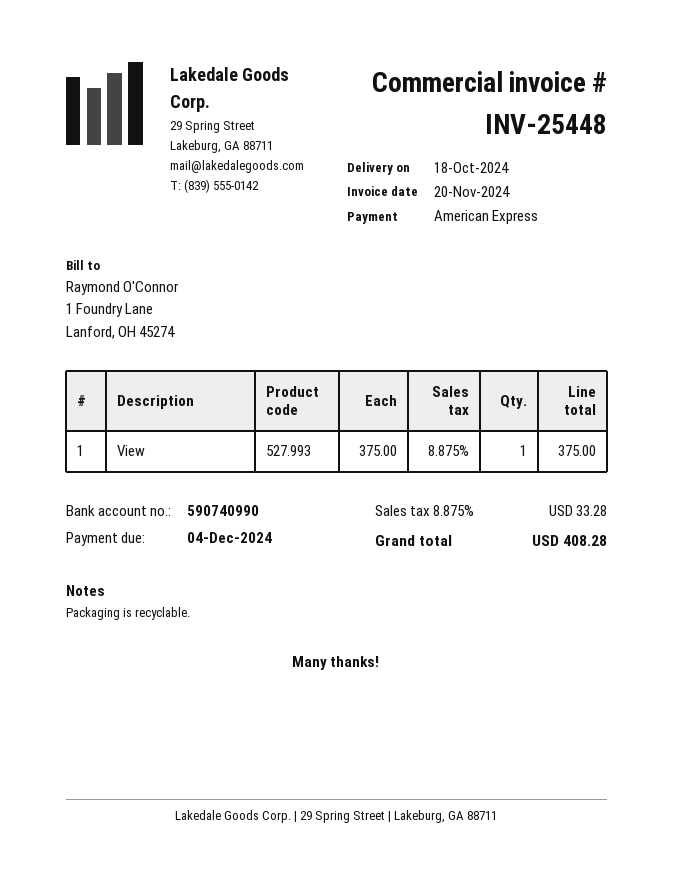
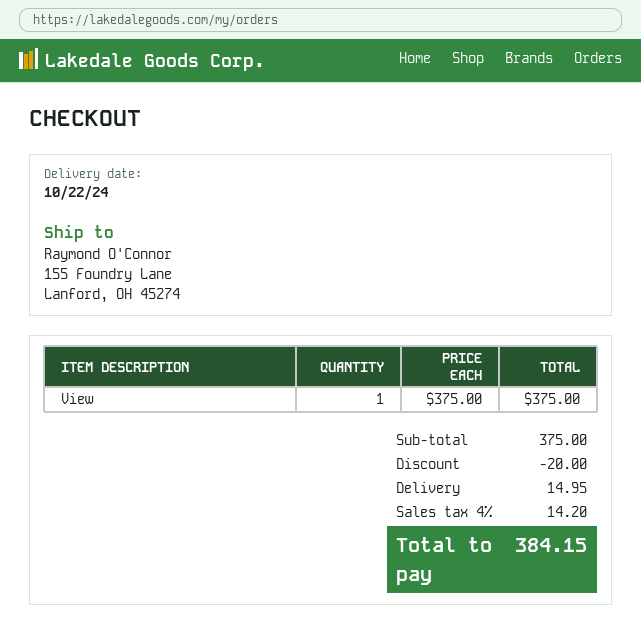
delivery date: 2024-10-18 -> 2024-10-22
discount: none -> 20.00
shipping: none -> 14.95
tax: 8.875% = 33.28 -> 4% = 14.20
total: 408.28 -> 384.15

